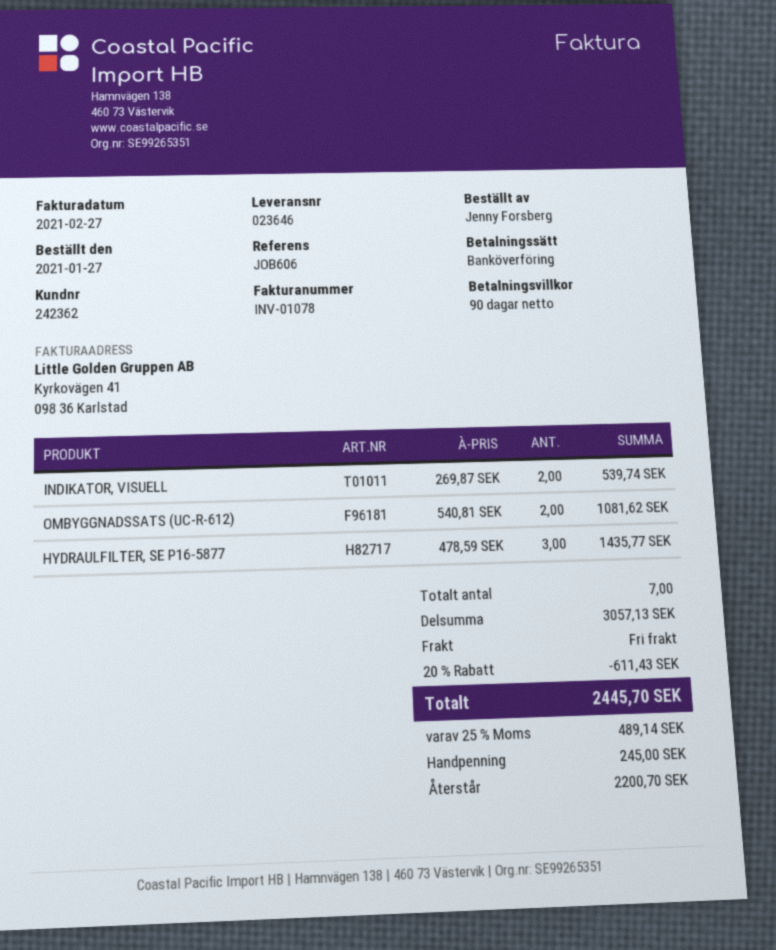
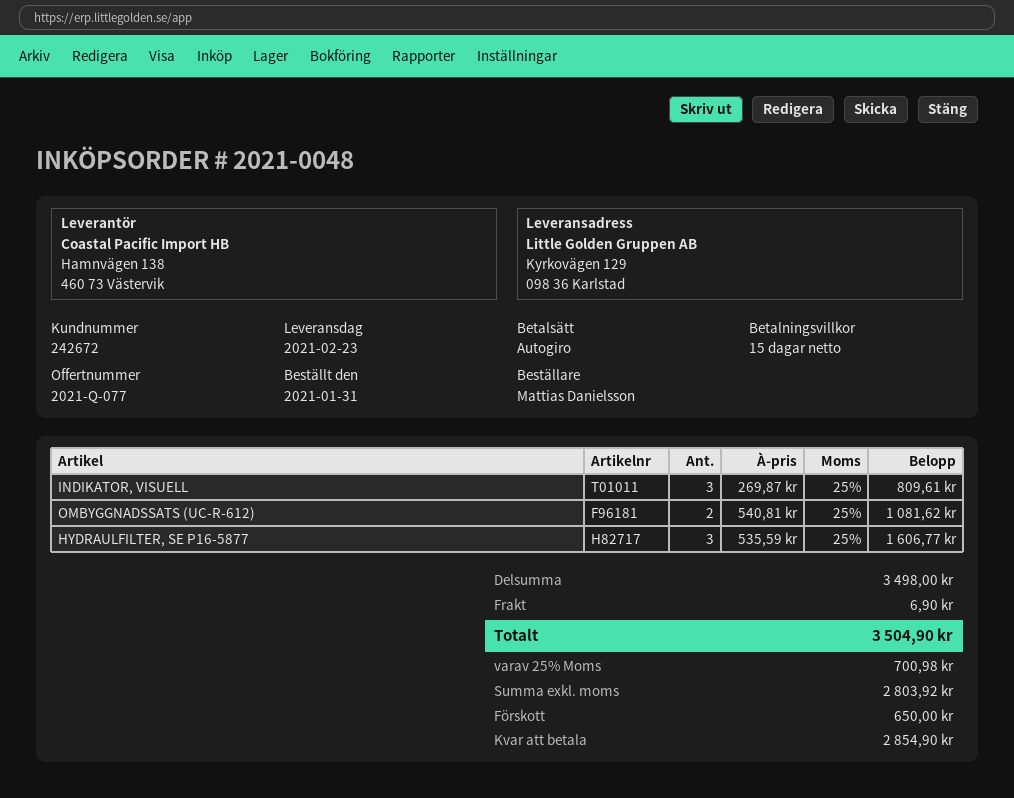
order date: 2021-01-27 -> 2021-01-31
payment terms: 90 days -> 15 days
customer number: 242362 -> 242672
ordered by: Jenny Forsberg -> Mattias Danielsson
payment method: bank transfer -> direct debit
INDIKATOR, VISUELL: 2 x 269.87 = 539.74 -> 3 x 269.87 = 809.61
HYDRAULFILTER, SE P16-5877: 3 x 478.59 = 1435.77 -> 3 x 535.59 = 1606.77
subtotal: 3057.13 -> 3498.00
discount: 20% = 611.43 -> none
shipping: 0.00 -> 6.90
tax: 25% = 489.14 -> 25% = 700.98
total: 2445.70 -> 3504.90
deposit: 245.00 -> 650.00
balance: 2200.70 -> 2854.90

